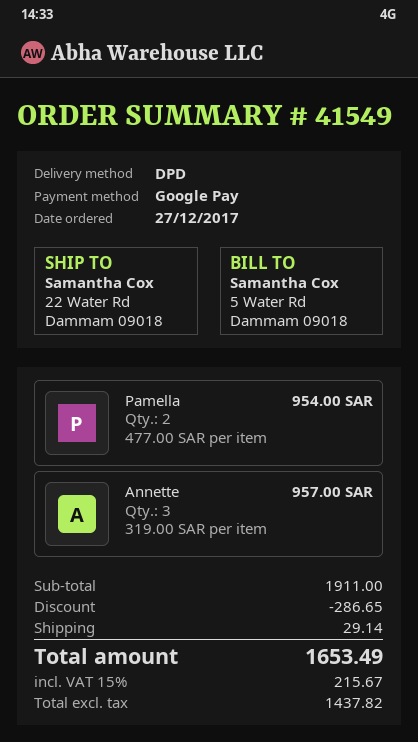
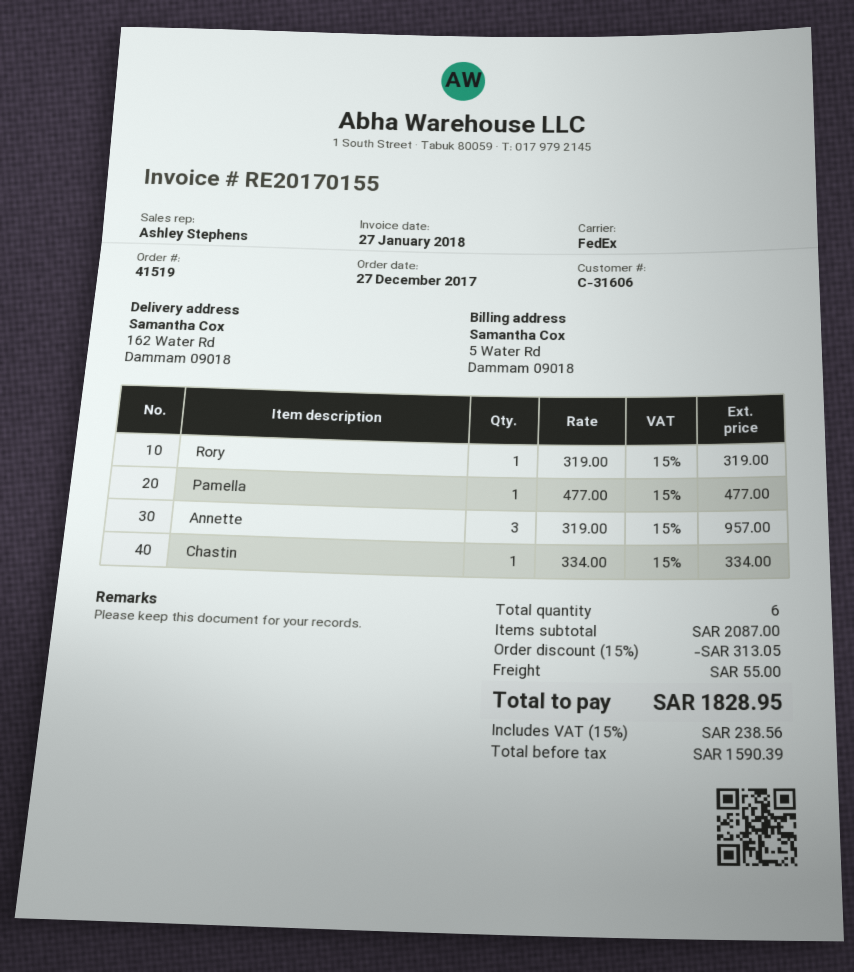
order number: 41549 -> 41519
shipping method: DPD -> FedEx
ship to: 22 Water Rd, Dammam 09018 -> 162 Water Rd, Dammam 09018
Pamella: 2 x 477.00 = 954.00 -> 1 x 477.00 = 477.00
Rory: none -> 1 x 319.00 = 319.00
Chastin: none -> 1 x 334.00 = 334.00
subtotal: 1911.00 -> 2087.00
discount: 286.65 -> 313.05
shipping: 29.14 -> 55.00
net: 1437.82 -> 1590.39
tax: 15% = 215.67 -> 15% = 238.56
total: 1653.49 -> 1828.95

